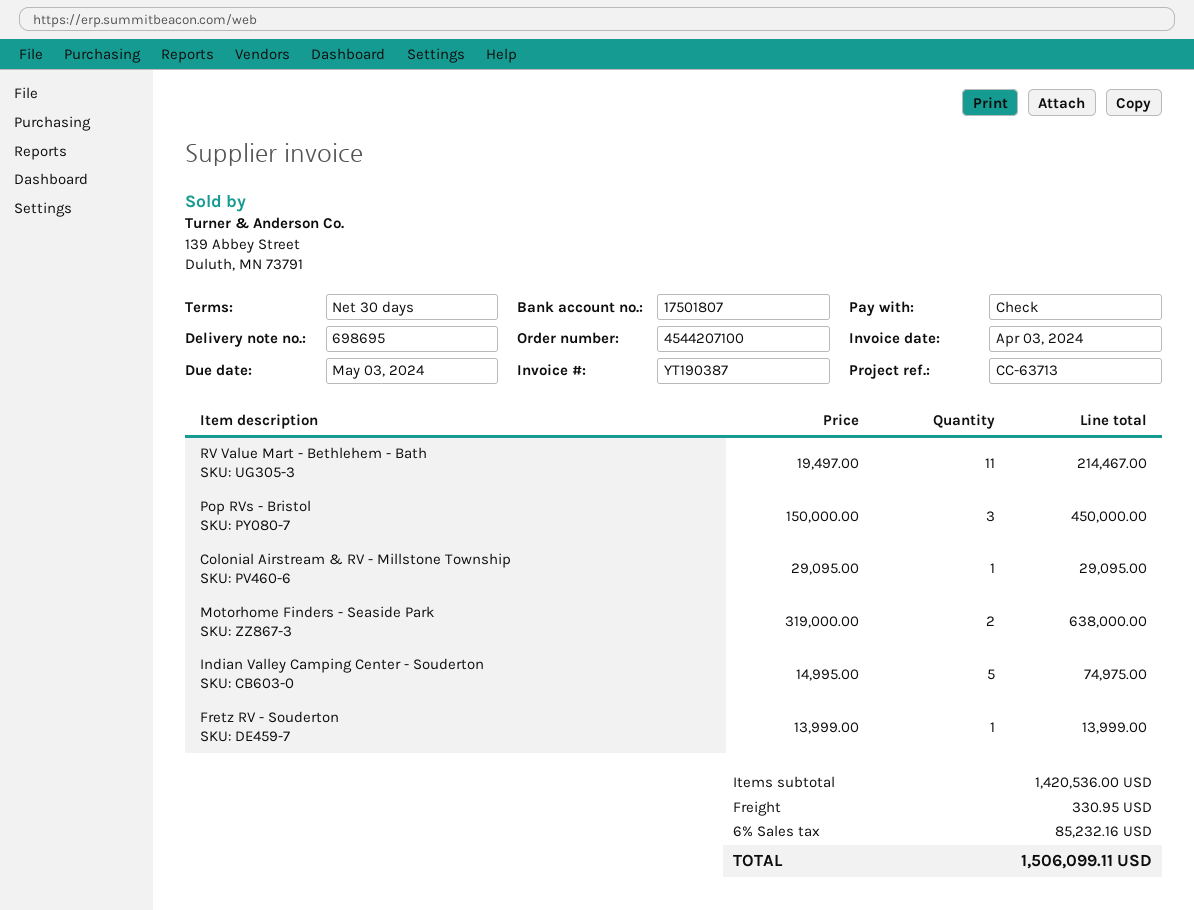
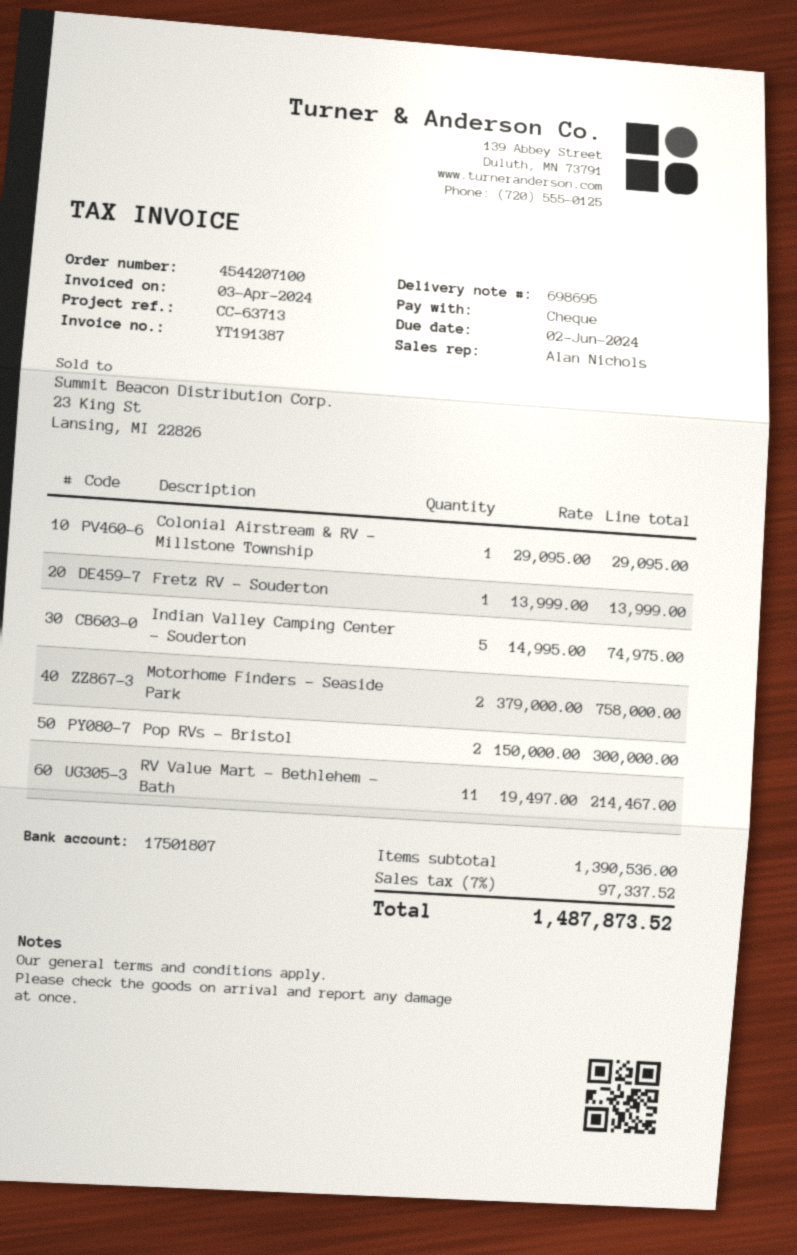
invoice number: YT190387 -> YT191387
due date: 2024-05-03 -> 2024-06-02
Pop RVs - Bristol: 3 x 150000.00 = 450000.00 -> 2 x 150000.00 = 300000.00
Motorhome Finders - Seaside Park: 2 x 319000.00 = 638000.00 -> 2 x 379000.00 = 758000.00
subtotal: 1420536.00 -> 1390536.00
shipping: 330.95 -> none
tax: 6% = 85232.16 -> 7% = 97337.52
total: 1506099.11 -> 1487873.52

